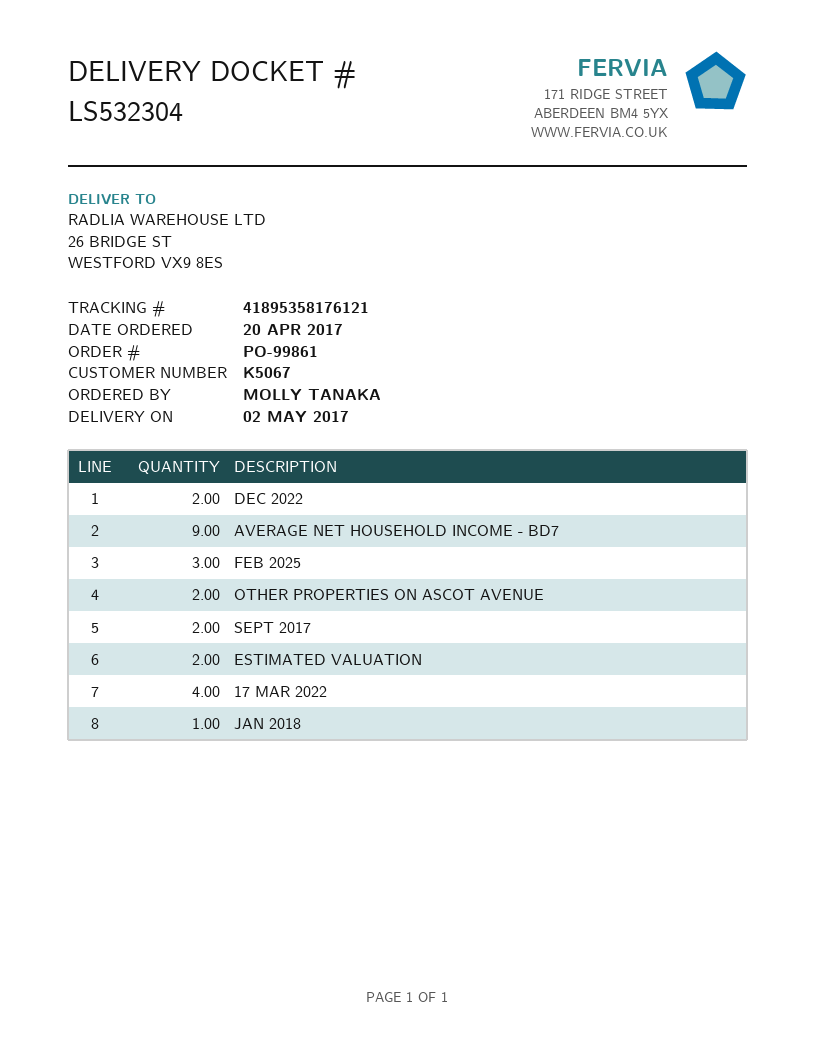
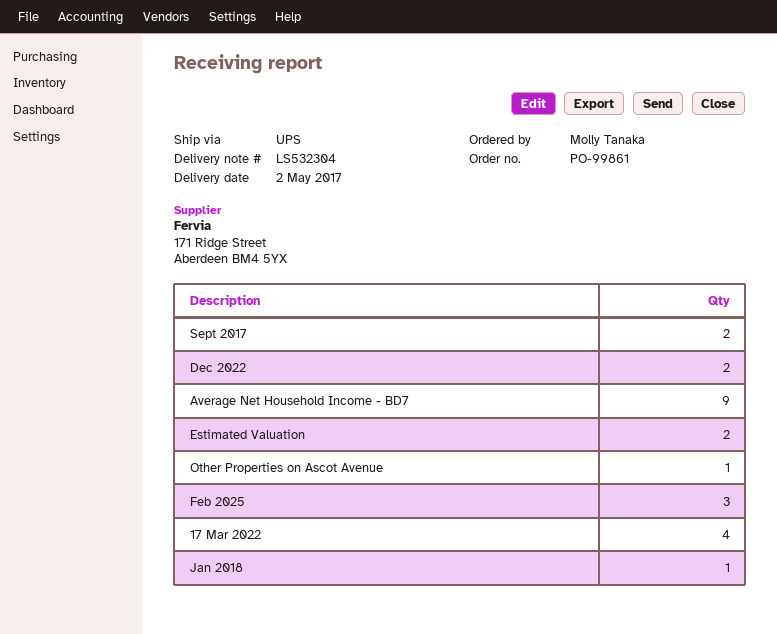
OTHER PROPERTIES ON ASCOT AVENUE: 2 -> 1

